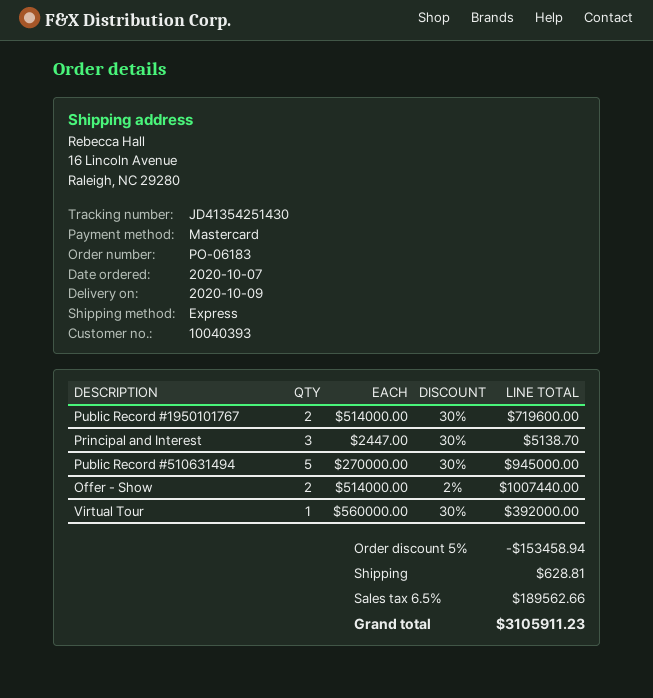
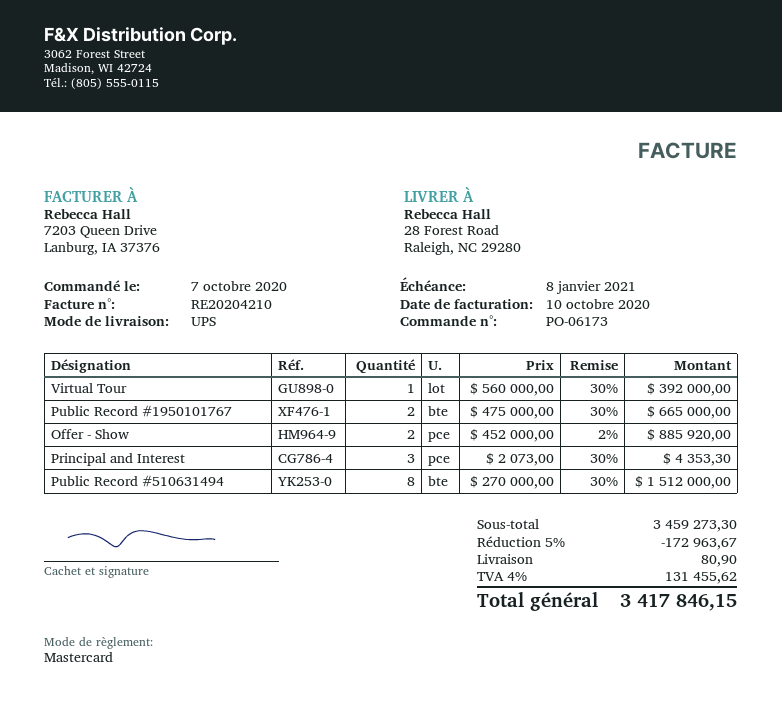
order number: PO-06183 -> PO-06173
shipping method: express -> UPS
ship to: 16 Lincoln Avenue, Raleigh, NC 29280 -> 28 Forest Road, Raleigh, NC 29280
Public Record #1950101767: 2 x 514000.00 - 30% = 719600.00 -> 2 x 475000.00 - 30% = 665000.00
Principal and Interest: 3 x 2447.00 - 30% = 5138.70 -> 3 x 2073.00 - 30% = 4353.30
Public Record #510631494: 5 x 270000.00 - 30% = 945000.00 -> 8 x 270000.00 - 30% = 1512000.00
Offer - Show: 2 x 514000.00 - 2% = 1007440.00 -> 2 x 452000.00 - 2% = 885920.00
discount: 5% = 153458.94 -> 5% = 172963.67
shipping: 628.81 -> 80.90
tax: 6.5% = 189562.66 -> 4% = 131455.62
total: 3105911.23 -> 3417846.15

